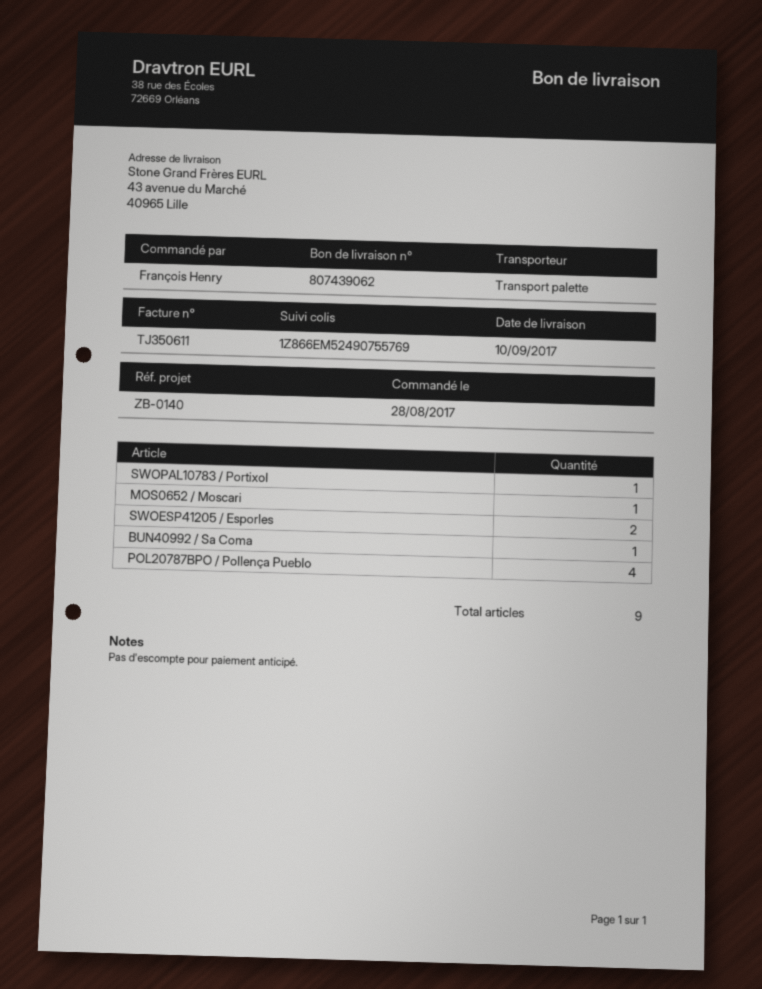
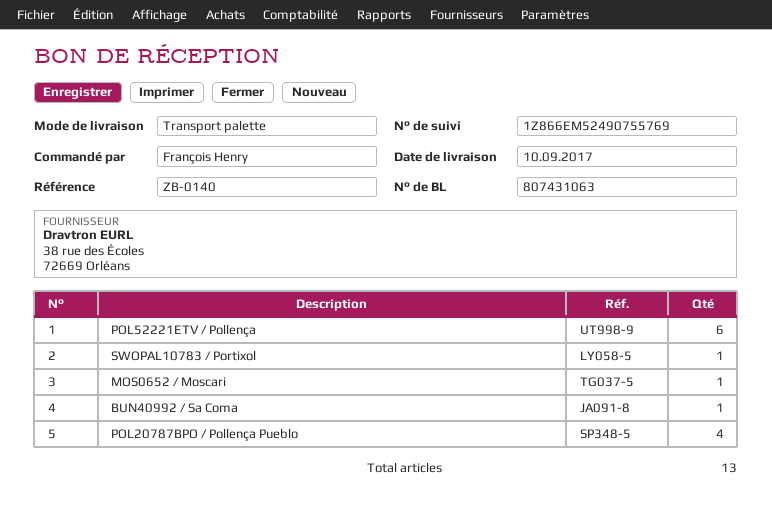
delivery note number: 807439062 -> 807431063
SWOESP41205 / Esporles: 2 -> none
POL52221ETV / Pollença: none -> 6
total quantity: 9 -> 13

